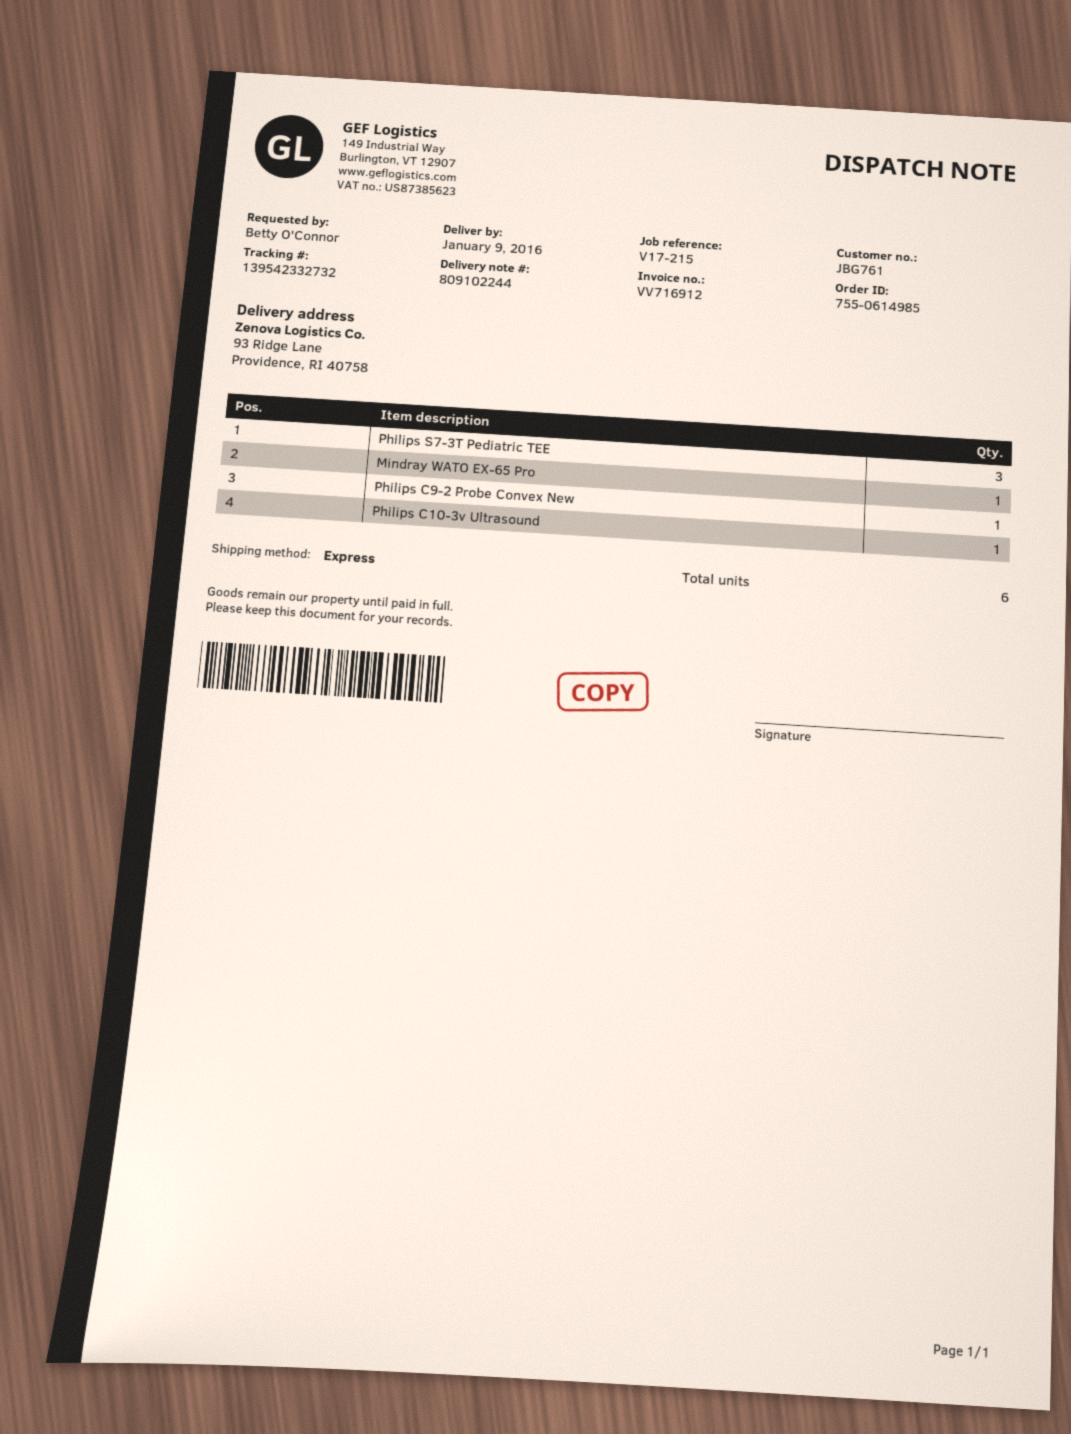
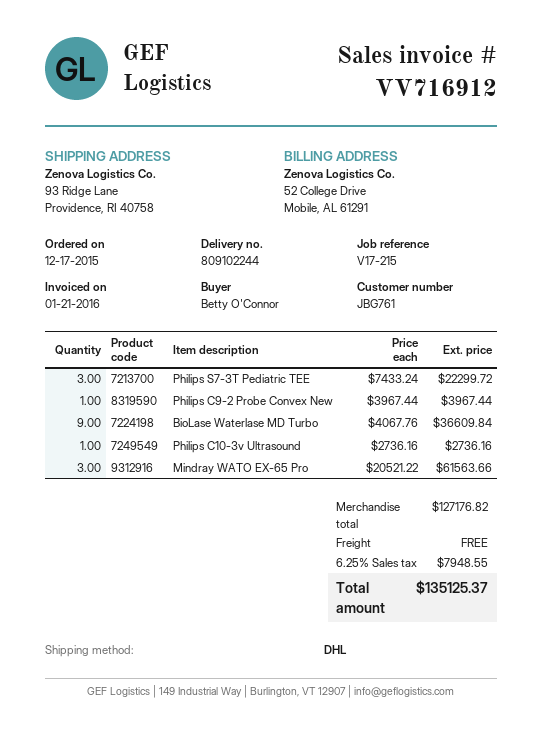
shipping method: express -> DHL
Mindray WATO EX-65 Pro: 1 -> 3
BioLase Waterlase MD Turbo: none -> 9

